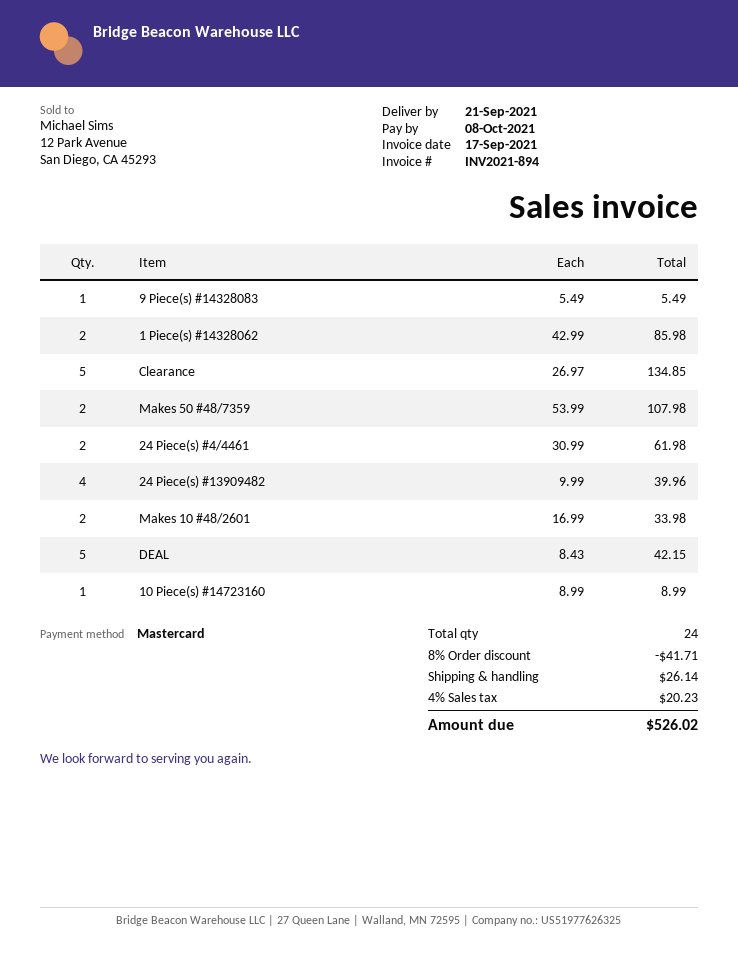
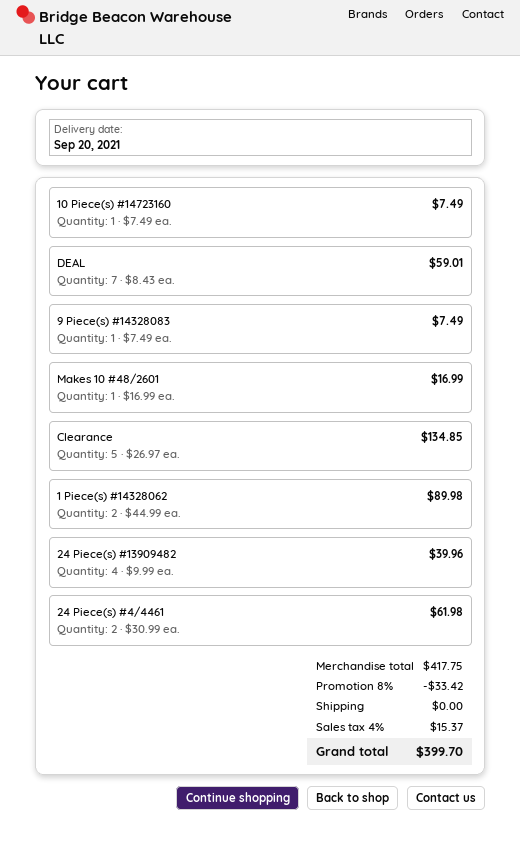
delivery date: 2021-09-21 -> 2021-09-20
9 Piece(s) #14328083: 1 x 5.49 = 5.49 -> 1 x 7.49 = 7.49
1 Piece(s) #14328062: 2 x 42.99 = 85.98 -> 2 x 44.99 = 89.98
Makes 50 #48/7359: 2 x 53.99 = 107.98 -> none
Makes 10 #48/2601: 2 x 16.99 = 33.98 -> 1 x 16.99 = 16.99
DEAL: 5 x 8.43 = 42.15 -> 7 x 8.43 = 59.01
10 Piece(s) #14723160: 1 x 8.99 = 8.99 -> 1 x 7.49 = 7.49
discount: 8% = 41.71 -> 8% = 33.42
shipping: 26.14 -> 0.00
tax: 4% = 20.23 -> 4% = 15.37
total: 526.02 -> 399.70

